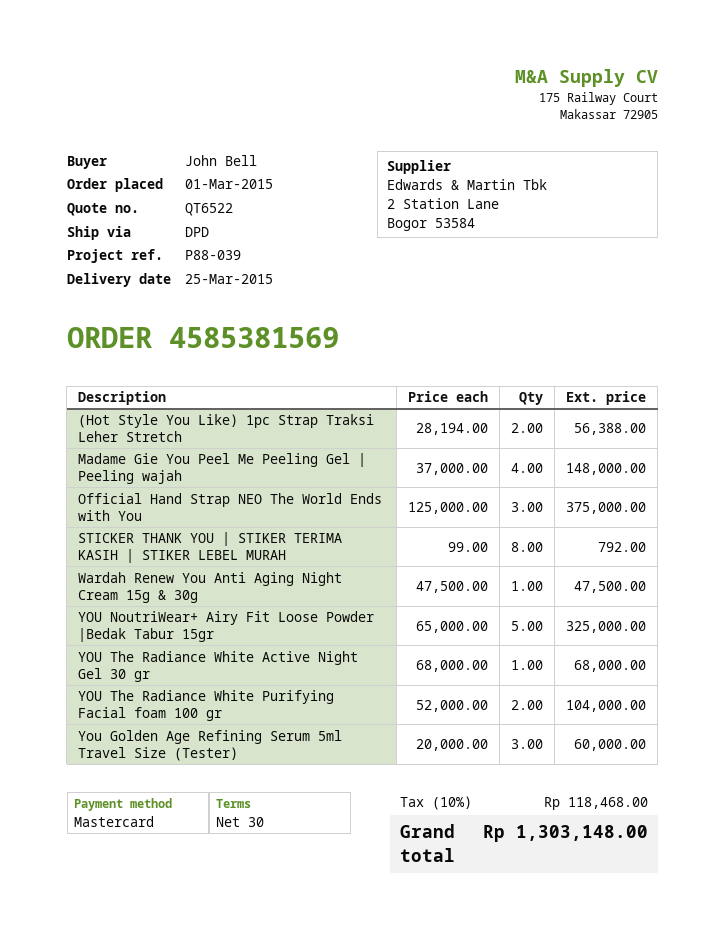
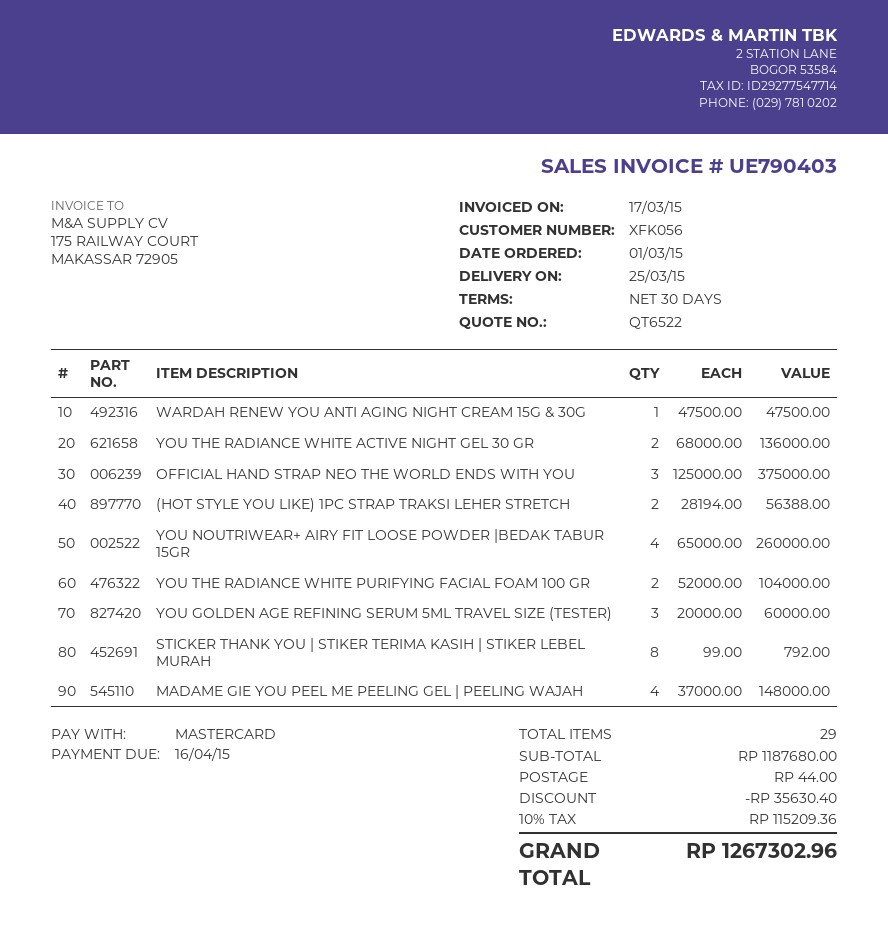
YOU NoutriWear+ Airy Fit Loose Powder |Bedak Tabur 15gr: 5 x 65000.00 = 325000.00 -> 4 x 65000.00 = 260000.00
YOU The Radiance White Active Night Gel 30 gr: 1 x 68000.00 = 68000.00 -> 2 x 68000.00 = 136000.00
discount: none -> 35630.40
shipping: none -> 44.00
tax: 10% = 118468.00 -> 10% = 115209.36
total: 1303148.00 -> 1267302.96

